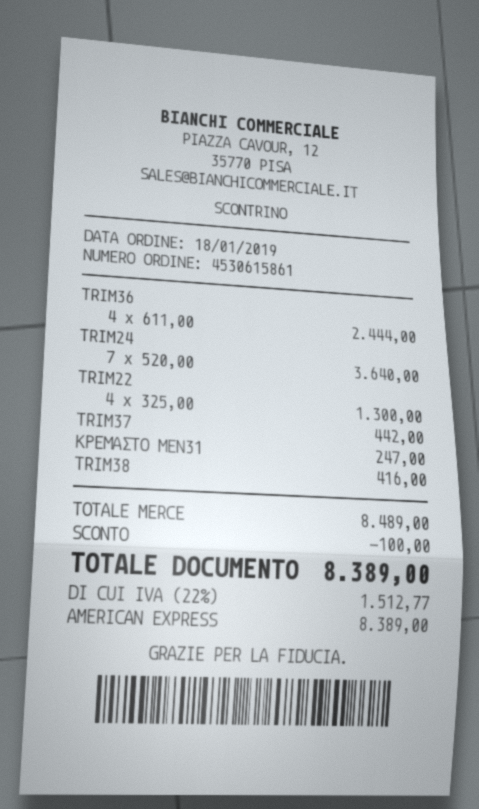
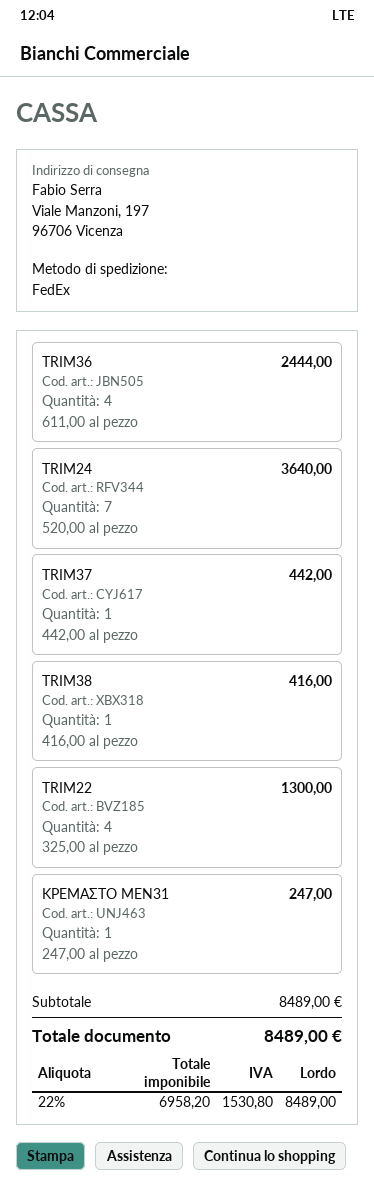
discount: 100.00 -> none
tax: 22% = 1512.77 -> 22% = 1530.80
total: 8389.00 -> 8489.00

